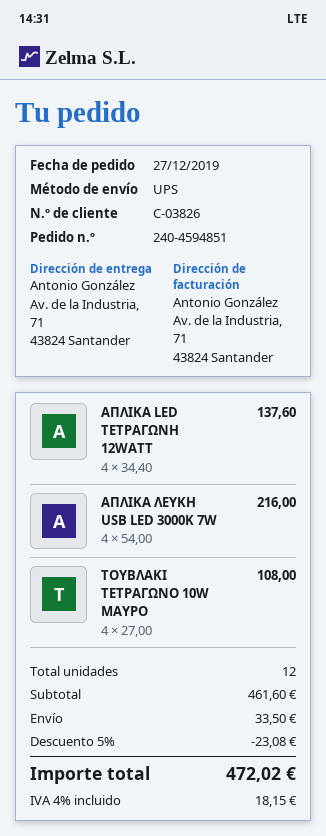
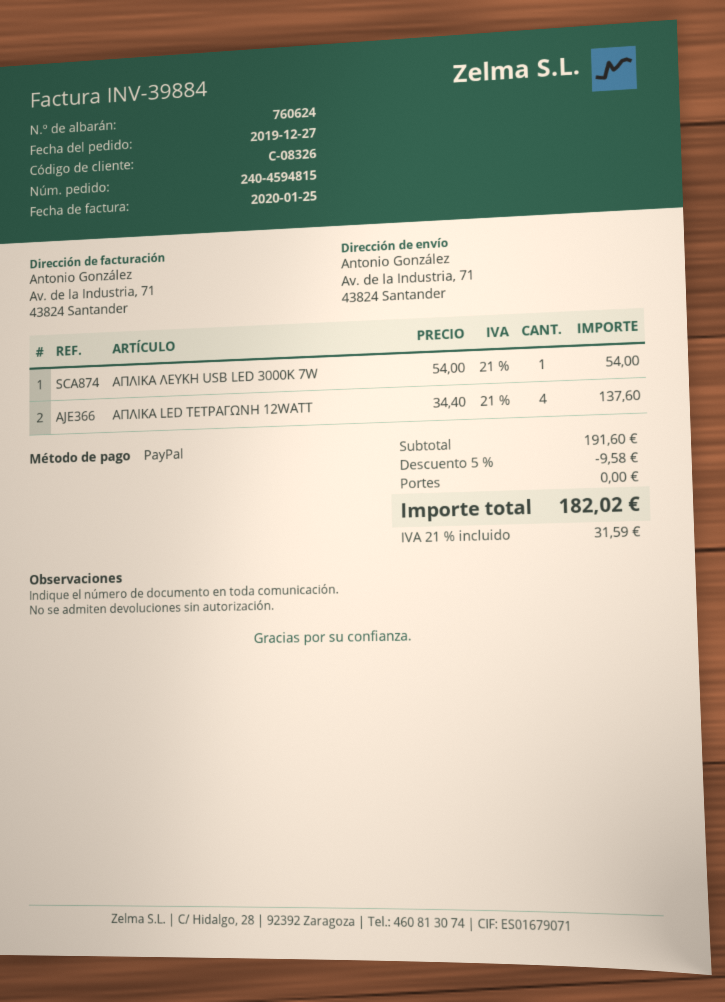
order number: 240-4594851 -> 240-4594815
customer number: C-03826 -> C-08326
ΑΠΛΙΚΑ ΛΕΥΚΗ USB LED 3000Κ 7W: 4 x 54.00 = 216.00 -> 1 x 54.00 = 54.00
ΤΟΥΒΛΑΚΙ ΤΕΤΡΑΓΩΝΟ 10W ΜΑΥΡΟ: 4 x 27.00 = 108.00 -> none
subtotal: 461.60 -> 191.60
discount: 5% = 23.08 -> 5% = 9.58
shipping: 33.50 -> 0.00
tax: 4% = 18.15 -> 21% = 31.59
total: 472.02 -> 182.02

